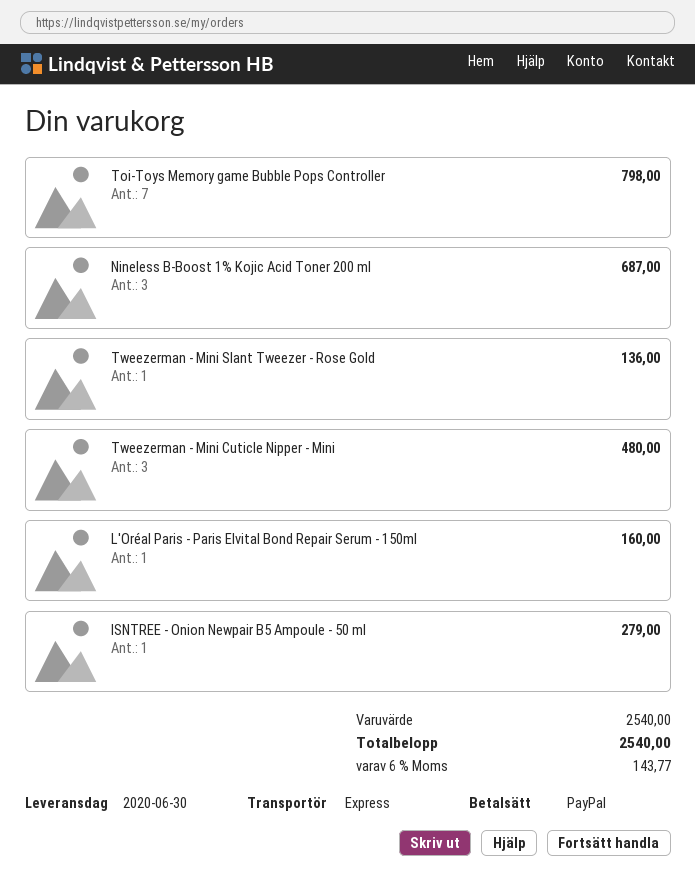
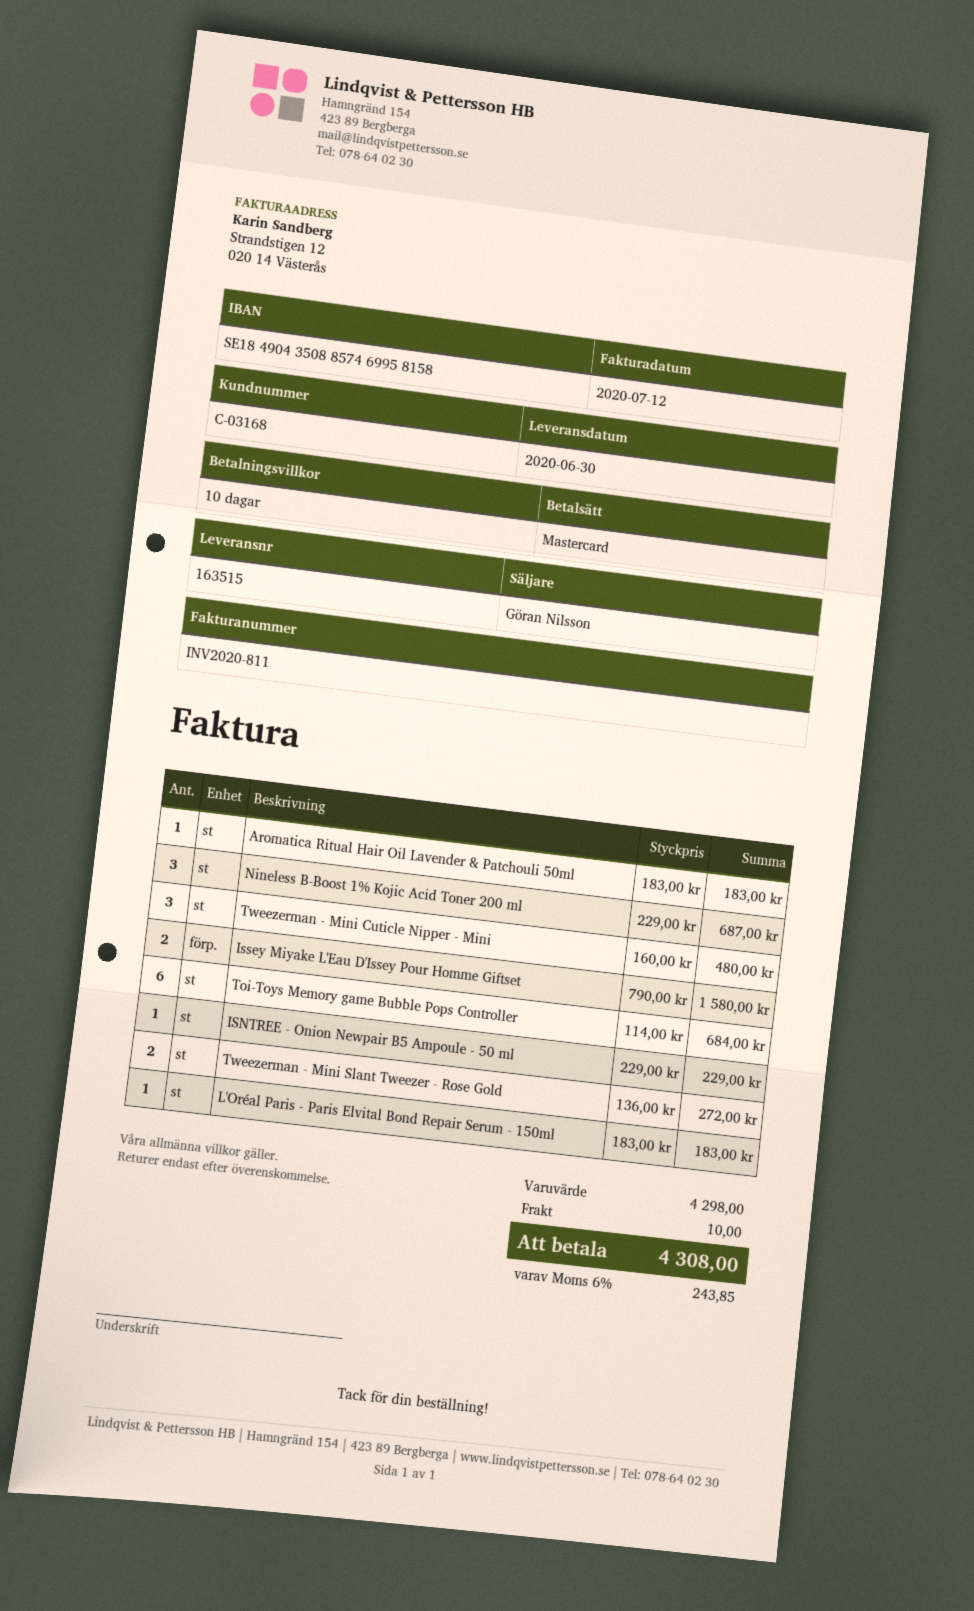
payment method: PayPal -> Mastercard
Toi-Toys Memory game Bubble Pops Controller: 7 for 798.00 -> 6 for 684.00
Tweezerman - Mini Slant Tweezer - Rose Gold: 1 for 136.00 -> 2 for 272.00
L'Oréal Paris - Paris Elvital Bond Repair Serum - 150ml: 1 for 160.00 -> 1 for 183.00
ISNTREE - Onion Newpair B5 Ampoule - 50 ml: 1 for 279.00 -> 1 for 229.00
Aromatica Ritual Hair Oil Lavender & Patchouli 50ml: none -> 1 for 183.00
Issey Miyake L'Eau D'Issey Pour Homme Giftset: none -> 2 for 1580.00
subtotal: 2540.00 -> 4298.00
shipping: none -> 10.00
tax: 6% = 143.77 -> 6% = 243.85
total: 2540.00 -> 4308.00

